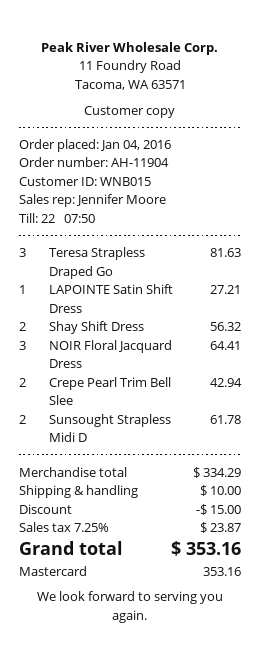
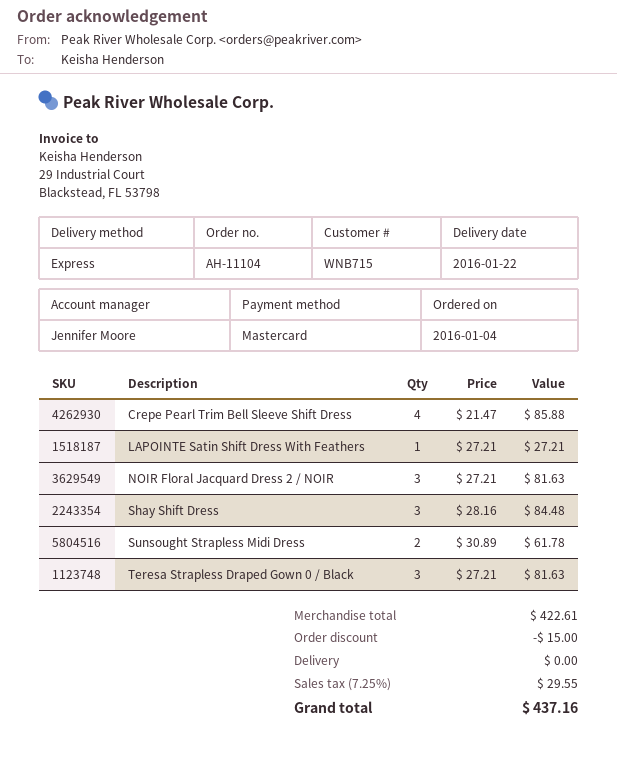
order number: AH-11904 -> AH-11104
customer number: WNB015 -> WNB715
Shay Shift Dress: 2 for 56.32 -> 3 for 84.48
NOIR Floral Jacquard Dress: 3 for 64.41 -> 3 for 81.63
Crepe Pearl Trim Bell Slee: 2 for 42.94 -> 4 for 85.88
subtotal: 334.29 -> 422.61
shipping: 10.00 -> 0.00
tax: 7.25% = 23.87 -> 7.25% = 29.55
total: 353.16 -> 437.16

